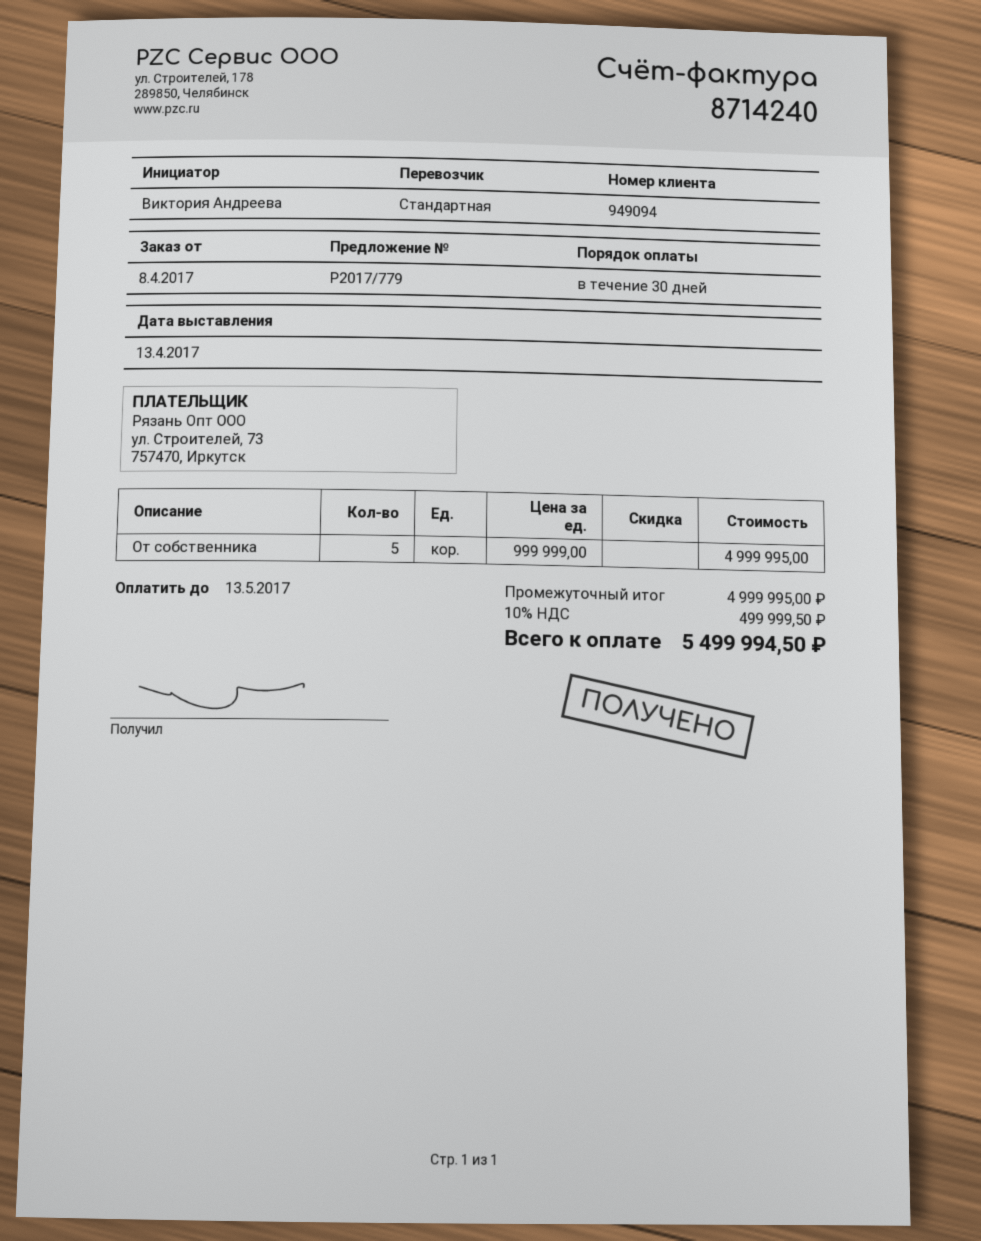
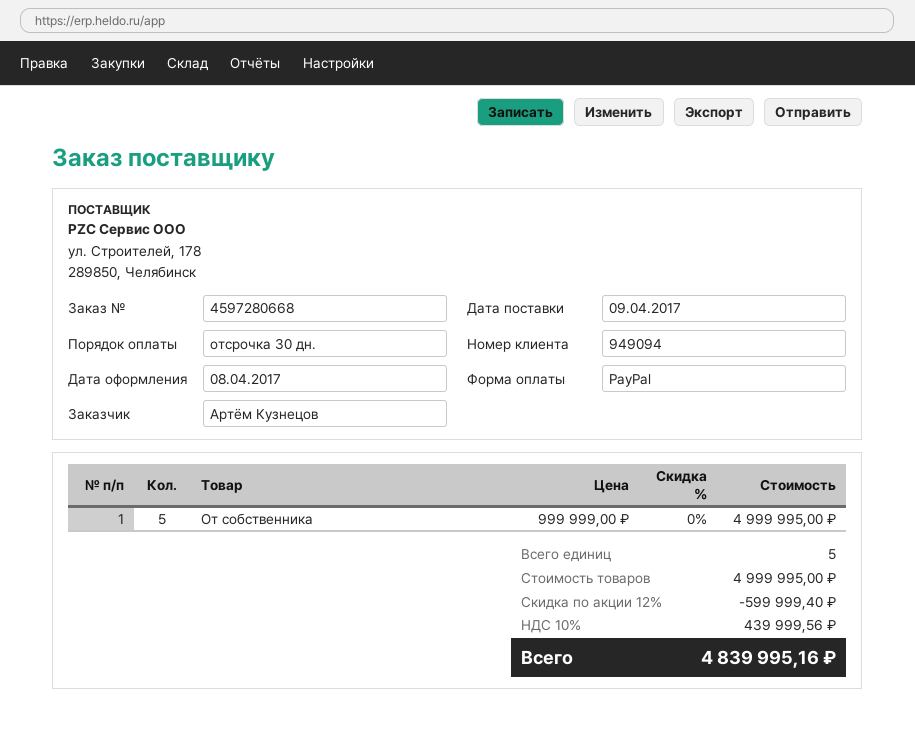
ordered by: Виктория Андреева -> Артём Кузнецов
discount: none -> 12% = 599999.40
tax: 10% = 499999.50 -> 10% = 439999.56
total: 5499994.50 -> 4839995.16

